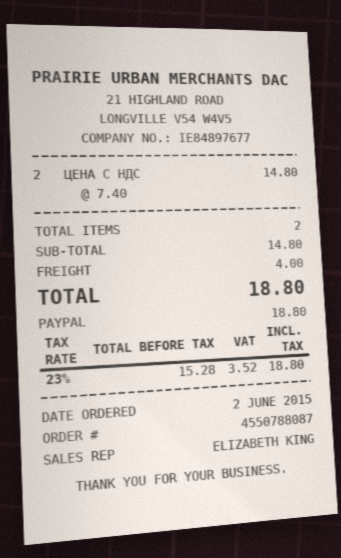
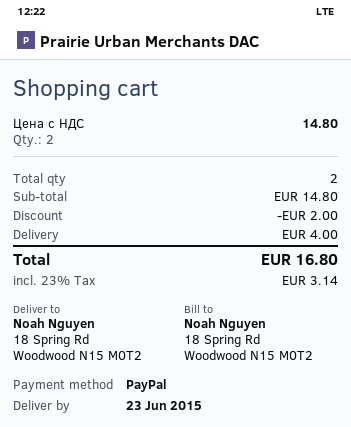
discount: none -> 2.00
tax: 23% = 3.52 -> 23% = 3.14
total: 18.80 -> 16.80

